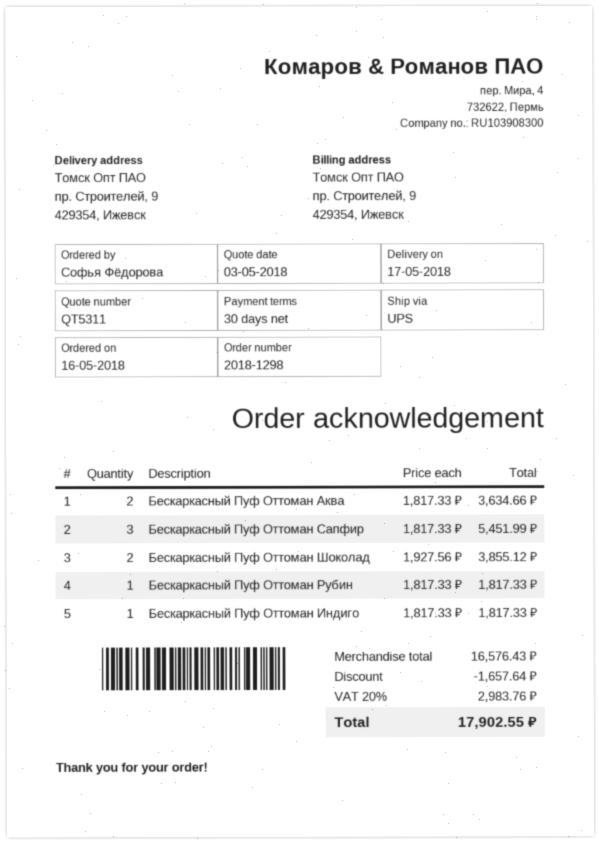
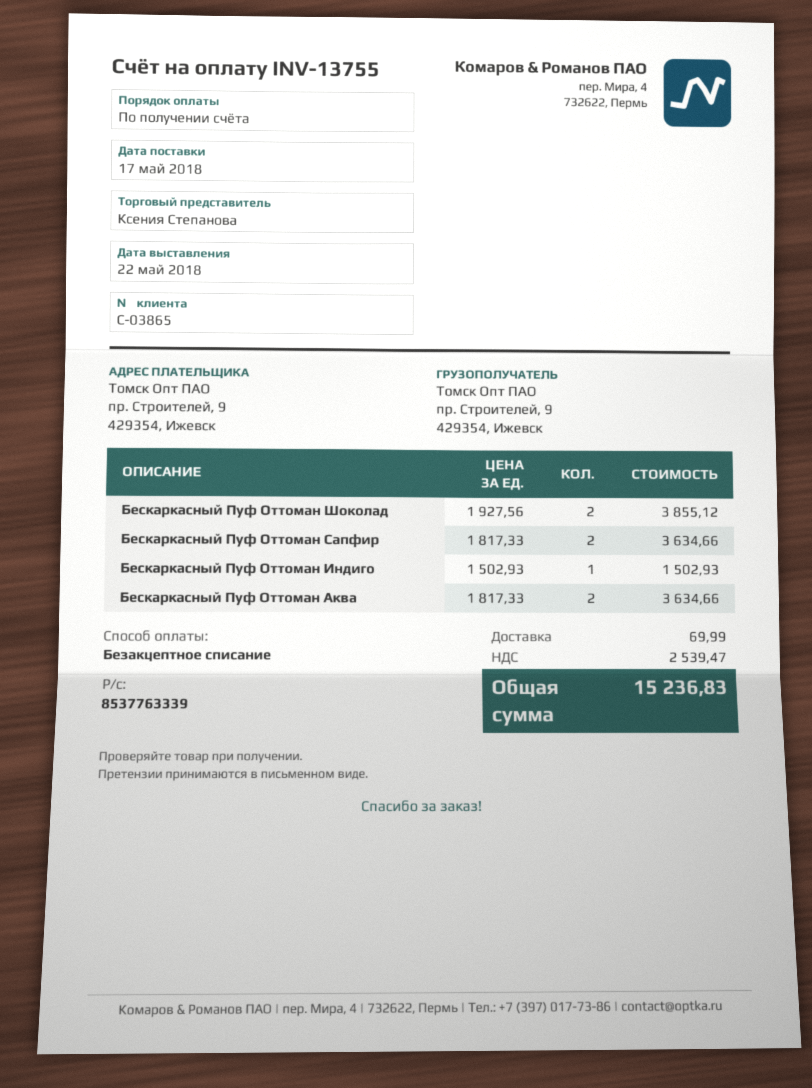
payment terms: 30 days -> on receipt
Бескаркасный Пуф Оттоман Сапфир: 3 x 1817.33 = 5451.99 -> 2 x 1817.33 = 3634.66
Бескаркасный Пуф Оттоман Рубин: 1 x 1817.33 = 1817.33 -> none
Бескаркасный Пуф Оттоман Индиго: 1 x 1817.33 = 1817.33 -> 1 x 1502.93 = 1502.93
discount: 1657.64 -> none
shipping: none -> 69.99
tax: 2983.76 -> 2539.47
total: 17902.55 -> 15236.83

